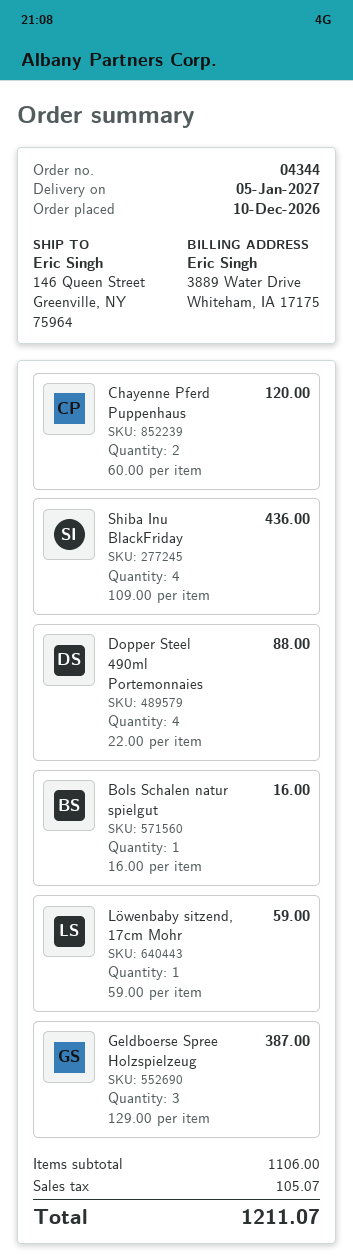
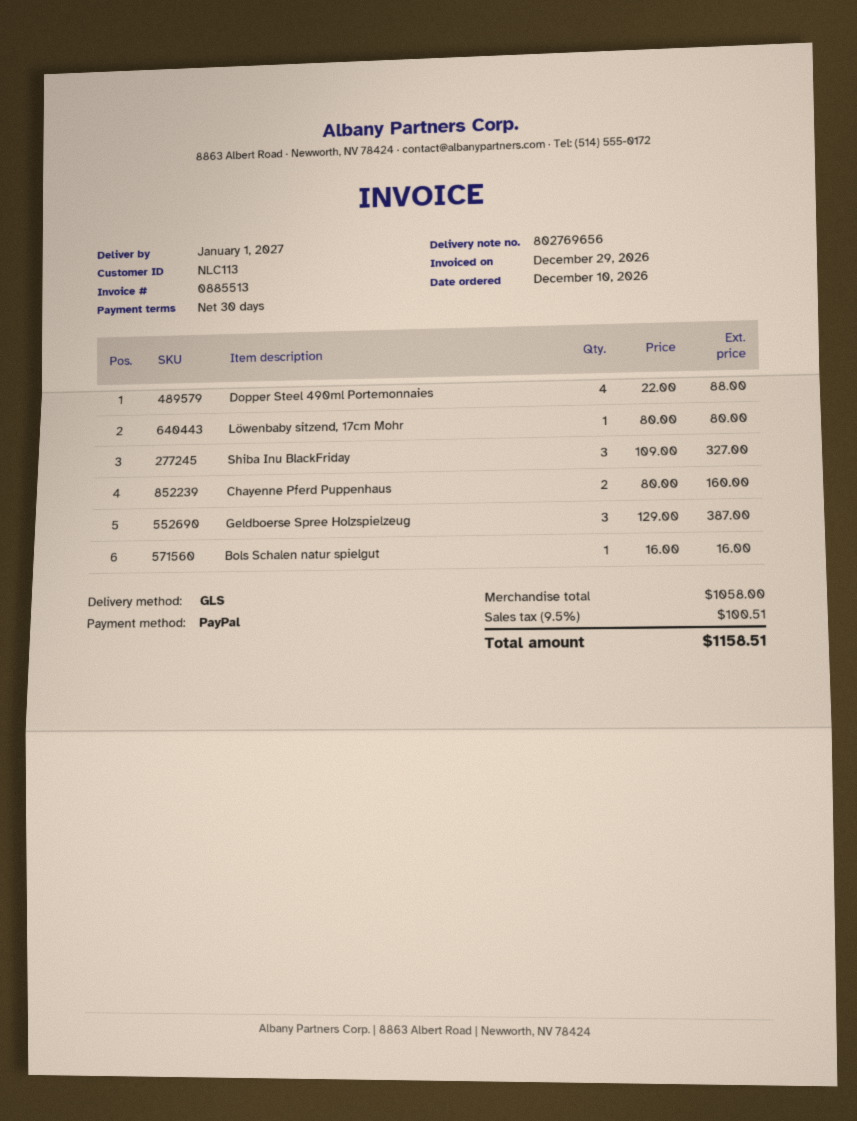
delivery date: 2027-01-05 -> 2027-01-01
Chayenne Pferd Puppenhaus: 2 x 60.00 = 120.00 -> 2 x 80.00 = 160.00
Shiba Inu BlackFriday: 4 x 109.00 = 436.00 -> 3 x 109.00 = 327.00
Löwenbaby sitzend, 17cm Mohr: 1 x 59.00 = 59.00 -> 1 x 80.00 = 80.00
subtotal: 1106.00 -> 1058.00
tax: 105.07 -> 100.51
total: 1211.07 -> 1158.51

